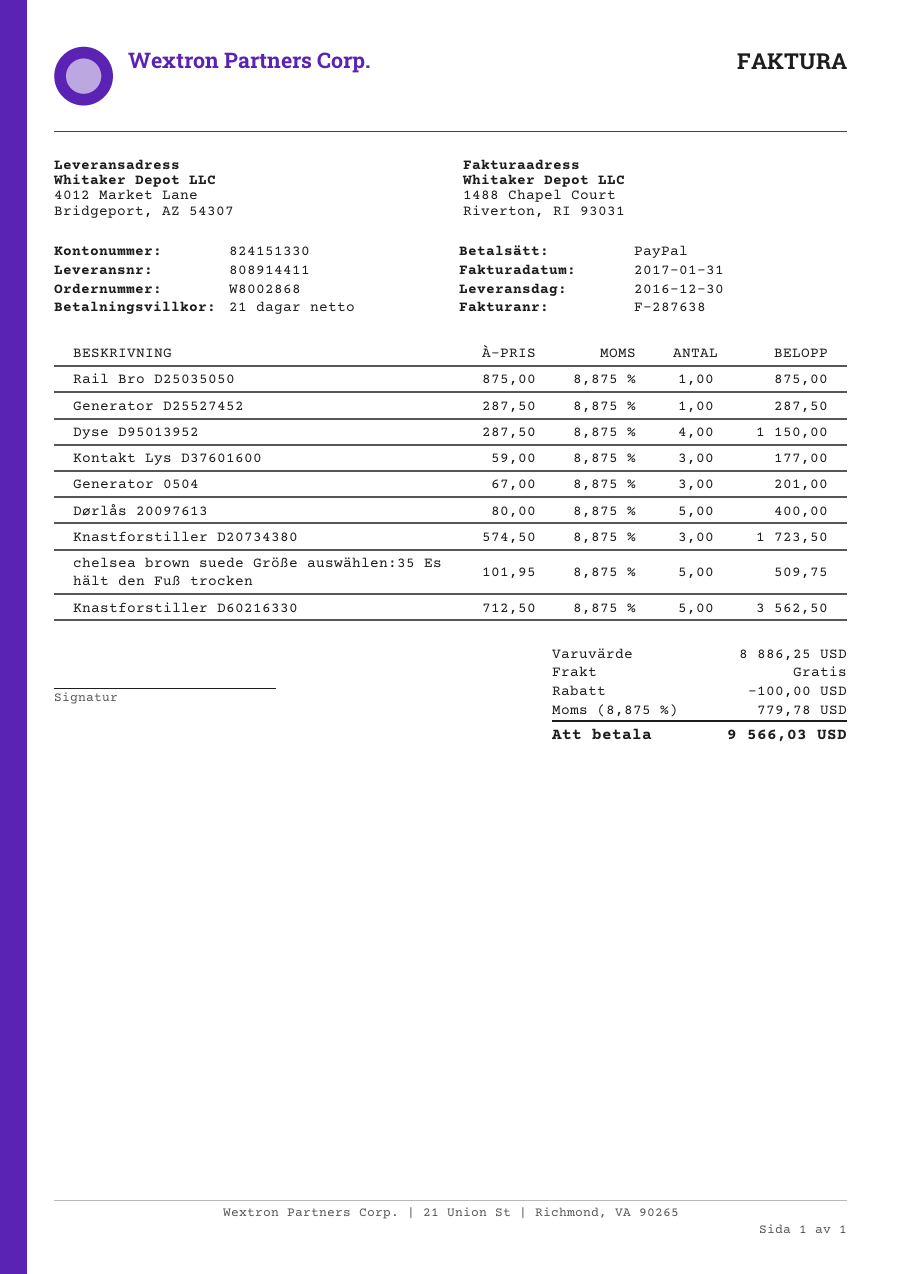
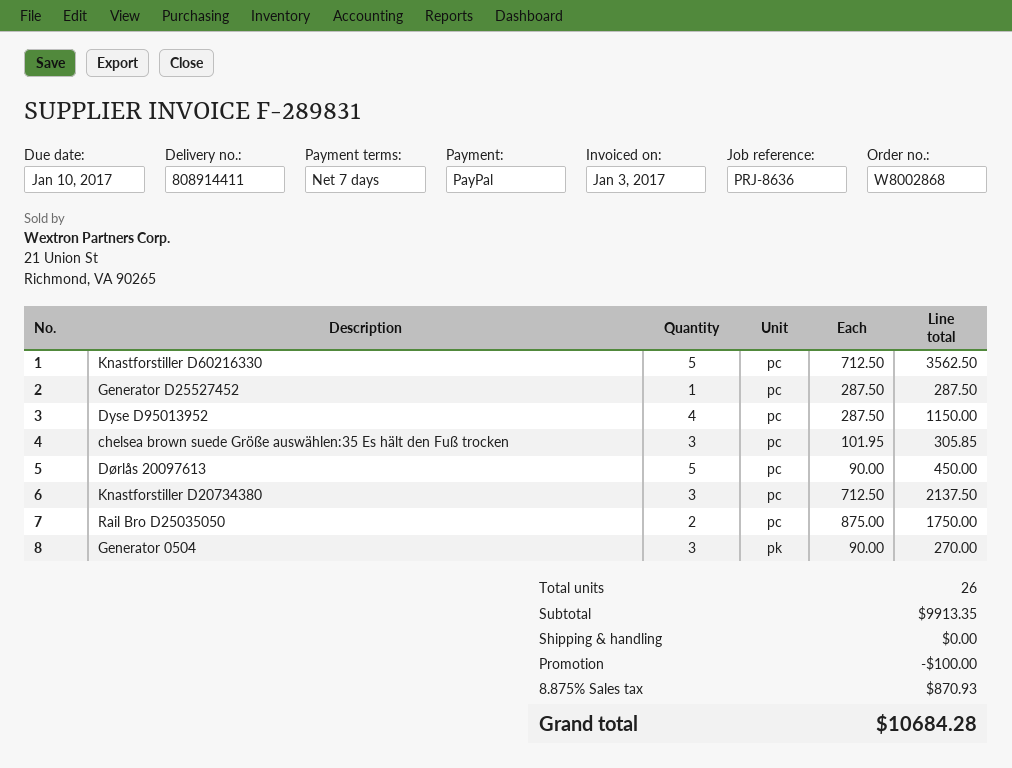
invoice number: F-287638 -> F-289831
invoice date: 2017-01-31 -> 2017-01-03
payment terms: 21 days -> 7 days
Rail Bro D25035050: 1 x 875.00 = 875.00 -> 2 x 875.00 = 1750.00
Kontakt Lys D37601600: 3 x 59.00 = 177.00 -> none
Generator 0504: 3 x 67.00 = 201.00 -> 3 x 90.00 = 270.00
Dørlås 20097613: 5 x 80.00 = 400.00 -> 5 x 90.00 = 450.00
Knastforstiller D20734380: 3 x 574.50 = 1723.50 -> 3 x 712.50 = 2137.50
chelsea brown suede Größe auswählen:35 Es hält den Fuß trocken: 5 x 101.95 = 509.75 -> 3 x 101.95 = 305.85
subtotal: 8886.25 -> 9913.35
tax: 8.875% = 779.78 -> 8.875% = 870.93
total: 9566.03 -> 10684.28

